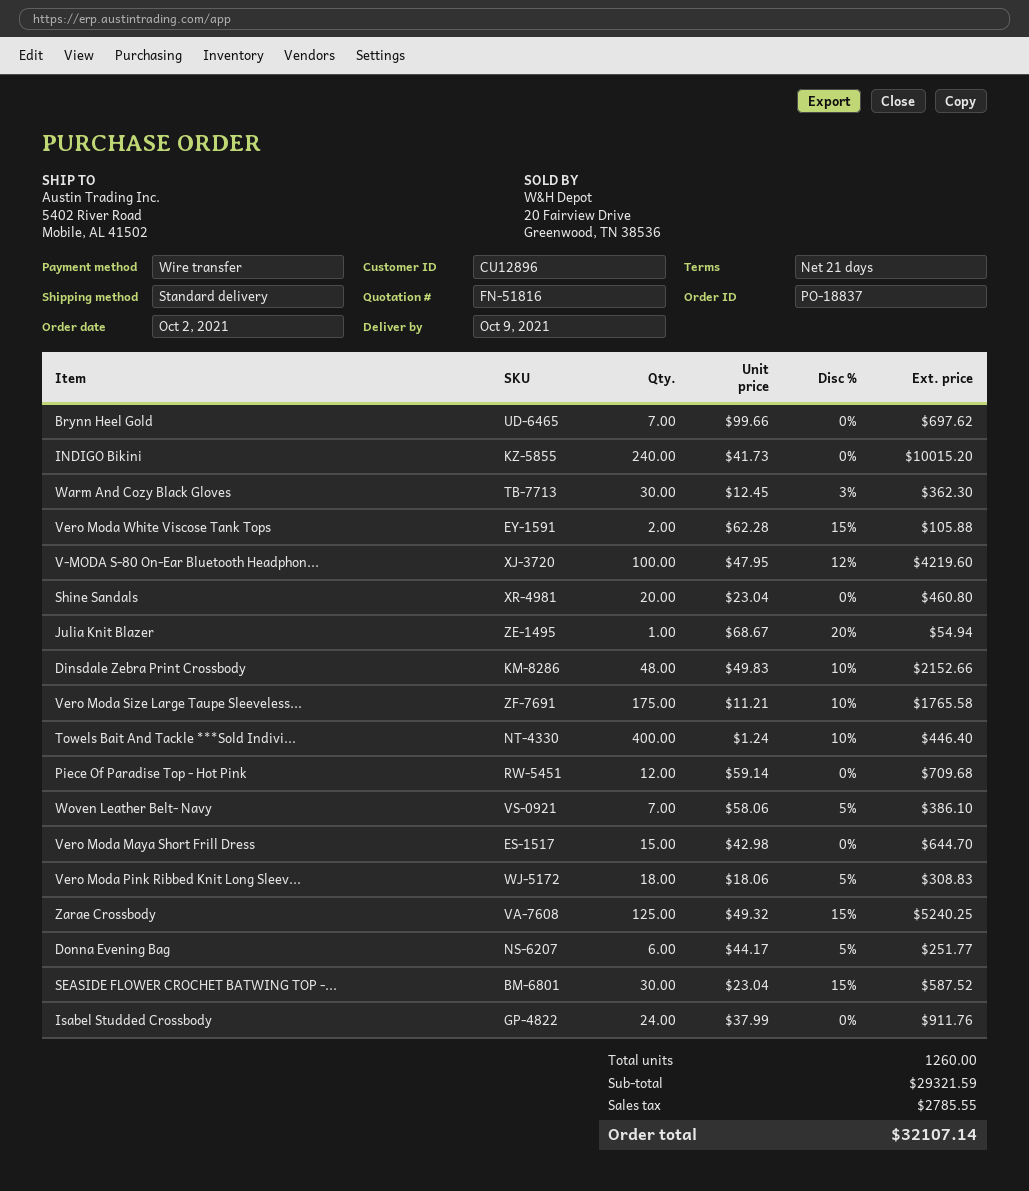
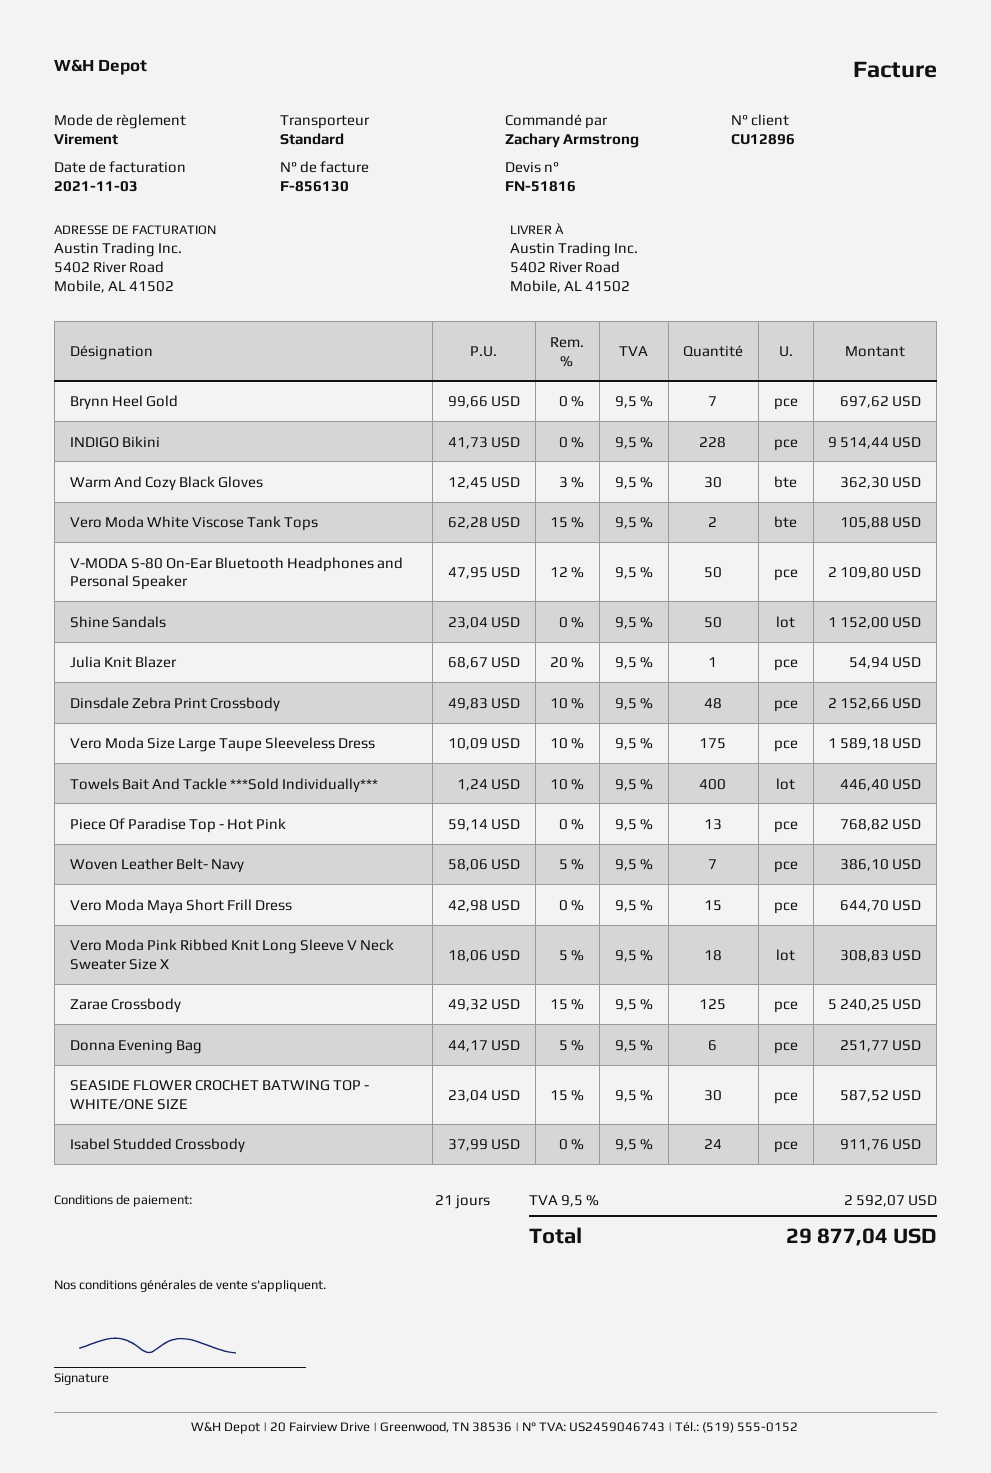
INDIGO Bikini: 240 x 41.73 = 10015.20 -> 228 x 41.73 = 9514.44
V-MODA S-80 On-Ear Bluetooth Headphon...: 100 x 47.95 - 12% = 4219.60 -> 50 x 47.95 - 12% = 2109.80
Shine Sandals: 20 x 23.04 = 460.80 -> 50 x 23.04 = 1152.00
Vero Moda Size Large Taupe Sleeveless...: 175 x 11.21 - 10% = 1765.58 -> 175 x 10.09 - 10% = 1589.18
Piece Of Paradise Top - Hot Pink: 12 x 59.14 = 709.68 -> 13 x 59.14 = 768.82
tax: 2785.55 -> 2592.07
total: 32107.14 -> 29877.04

